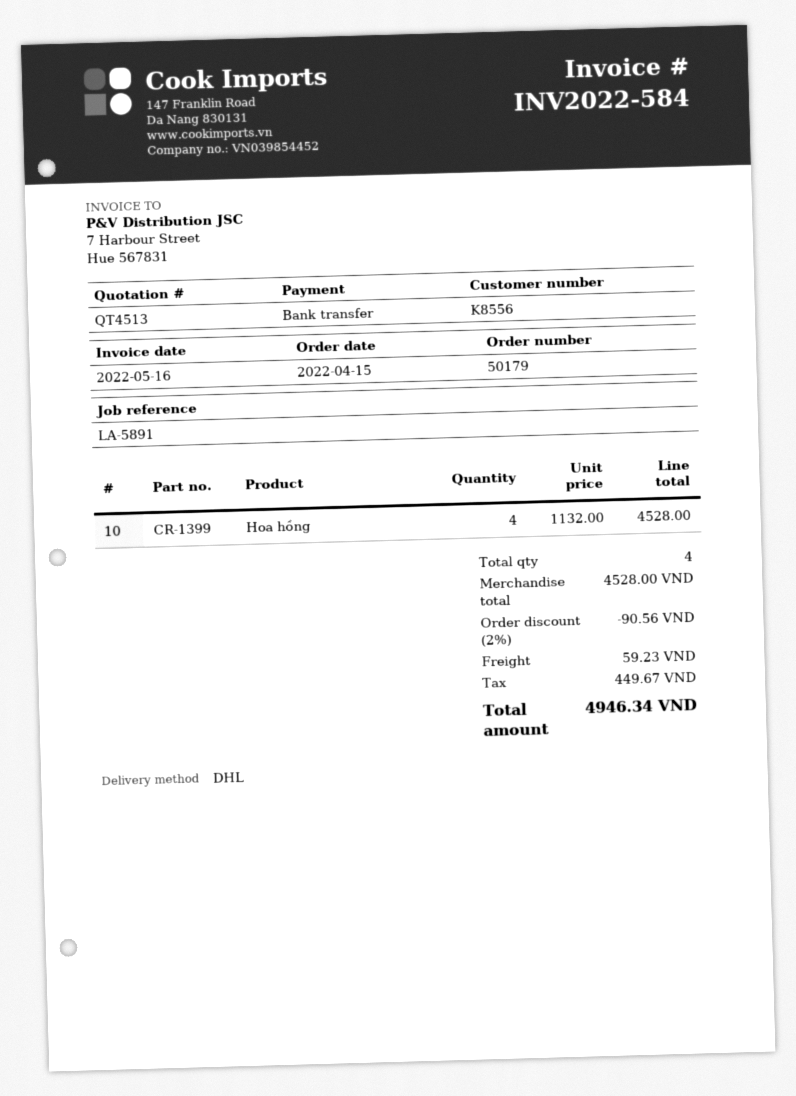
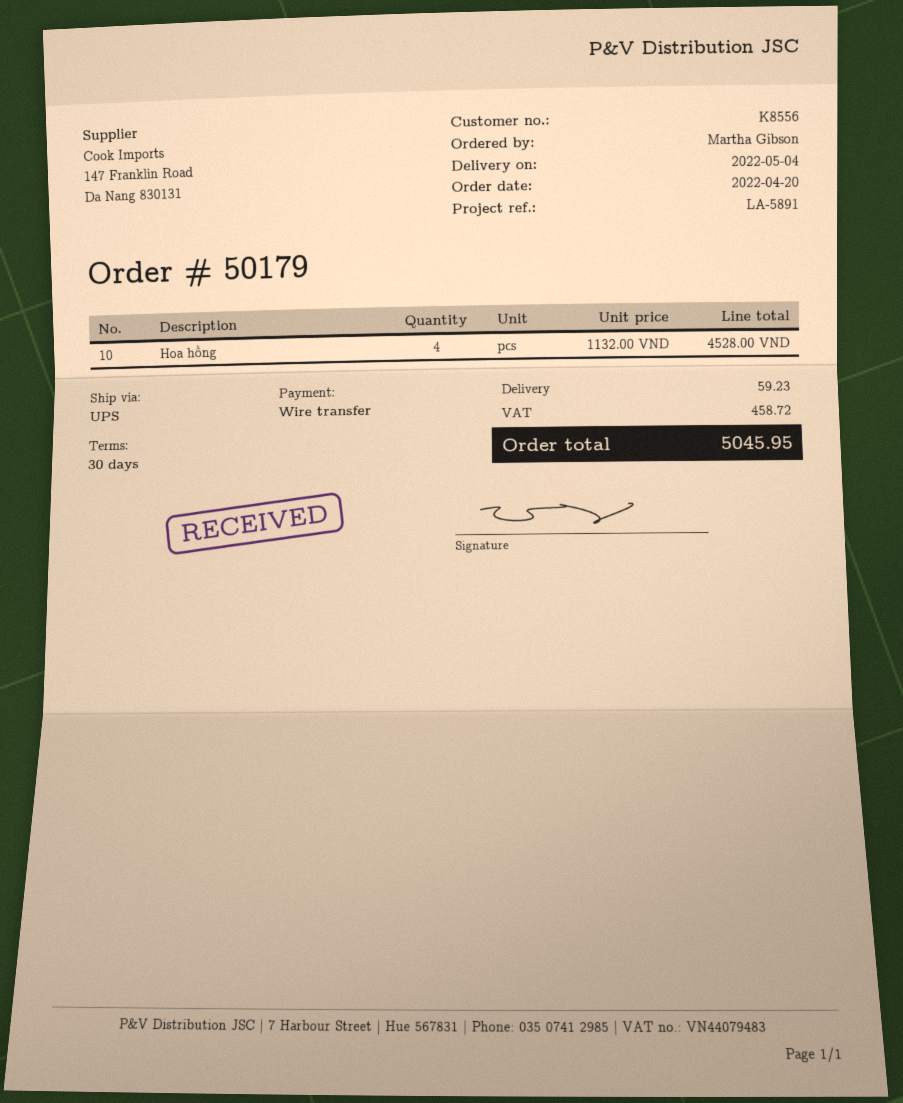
order date: 2022-04-15 -> 2022-04-20
shipping method: DHL -> UPS
discount: 2% = 90.56 -> none
tax: 449.67 -> 458.72
total: 4946.34 -> 5045.95

